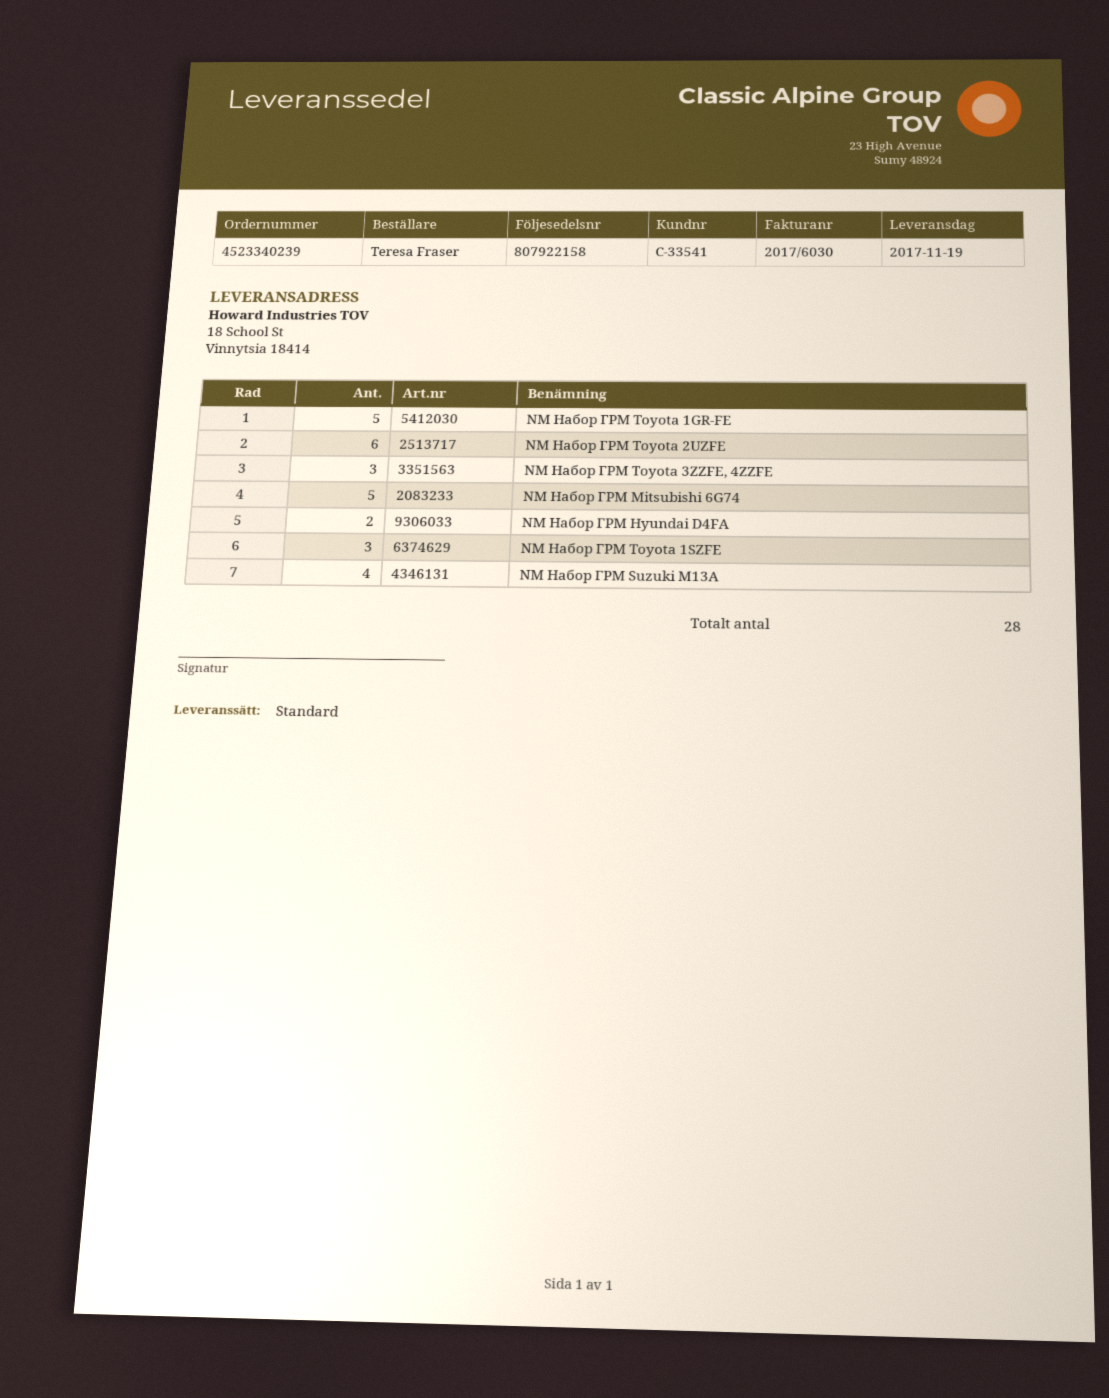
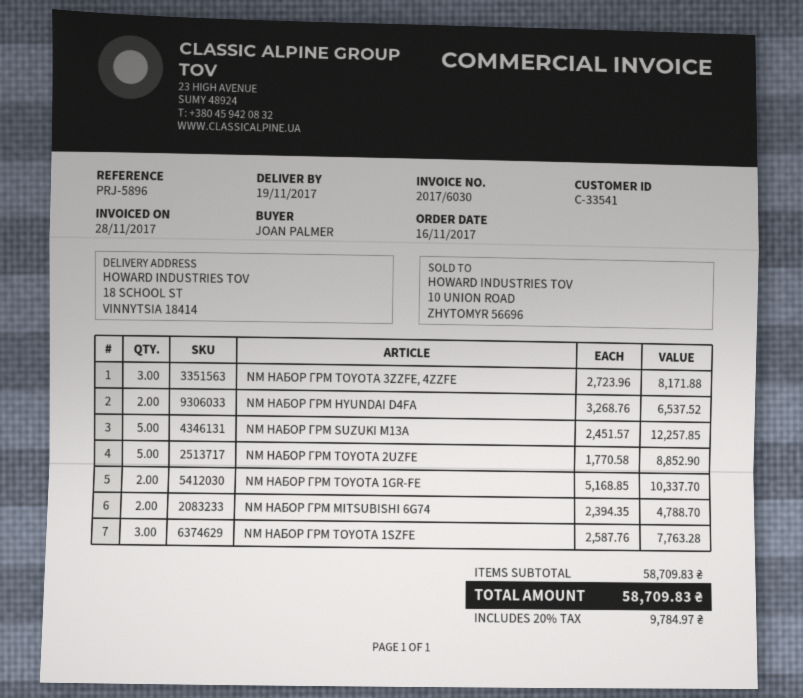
ordered by: Teresa Fraser -> JOAN PALMER
NM Набор ГРМ Toyota 1GR-FE: 5 -> 2
NM Набор ГРМ Toyota 2UZFE: 6 -> 5
NM Набор ГРМ Mitsubishi 6G74: 5 -> 2
NM Набор ГРМ Suzuki M13A: 4 -> 5

